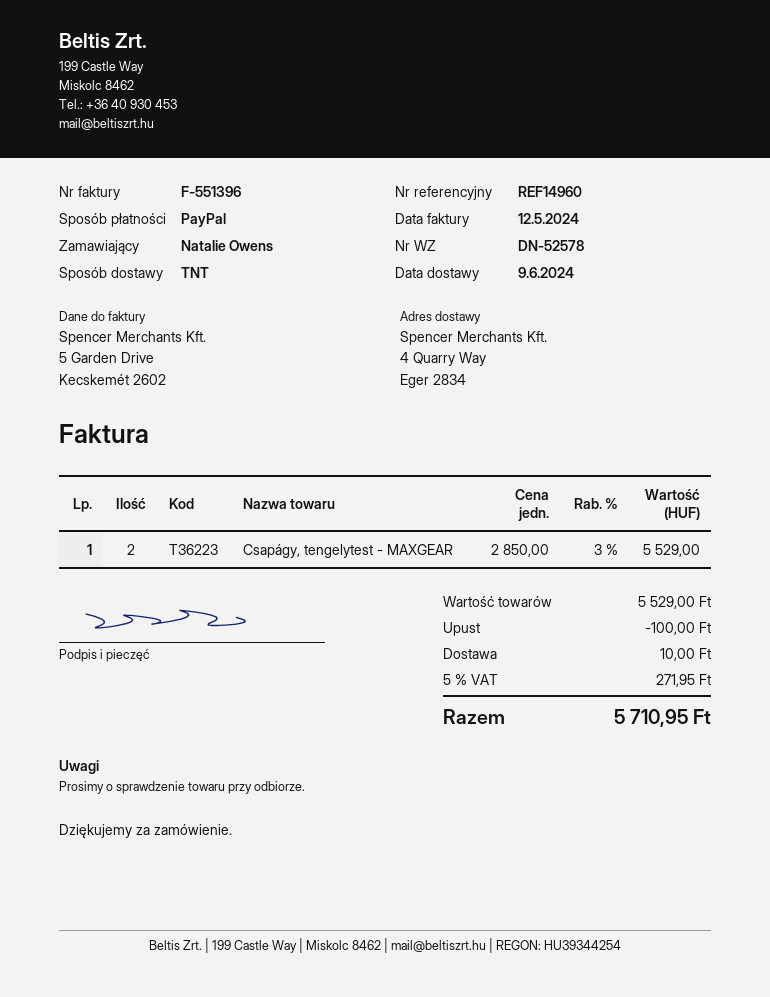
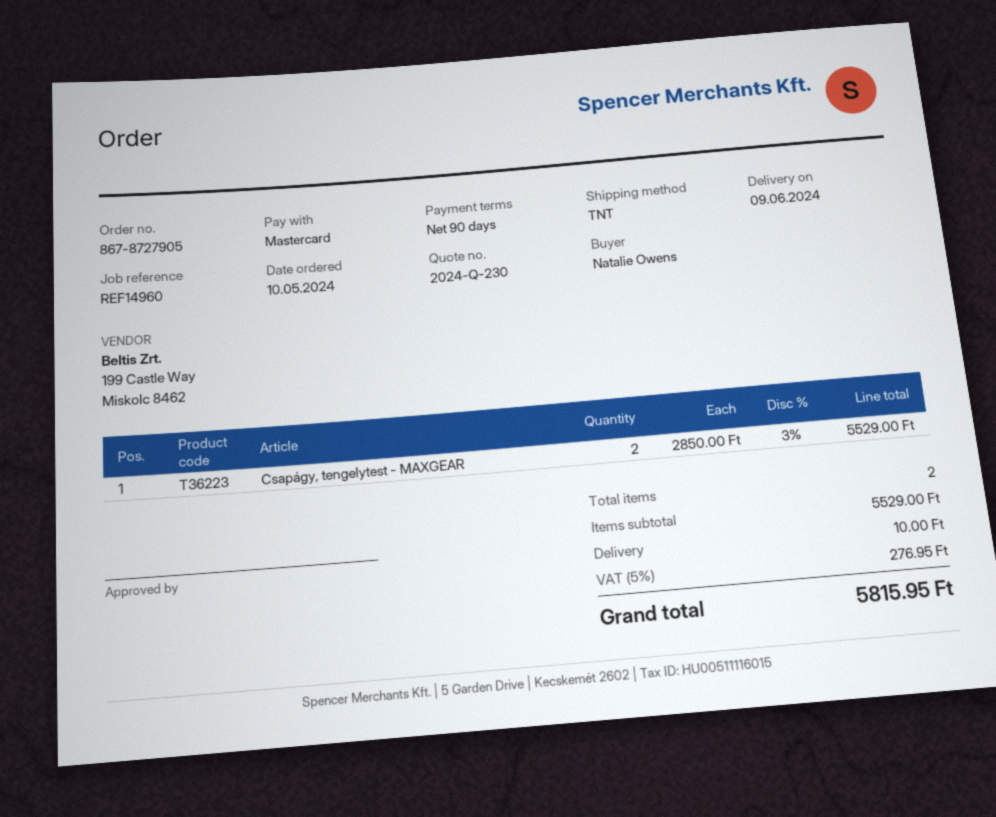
payment method: PayPal -> Mastercard
discount: 100.00 -> none
tax: 5% = 271.95 -> 5% = 276.95
total: 5710.95 -> 5815.95

